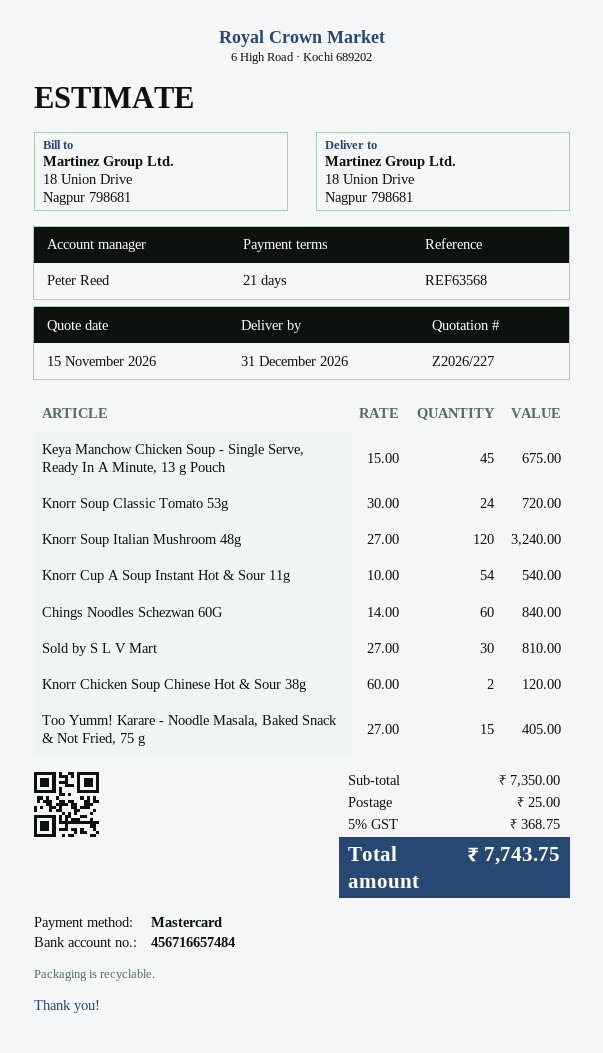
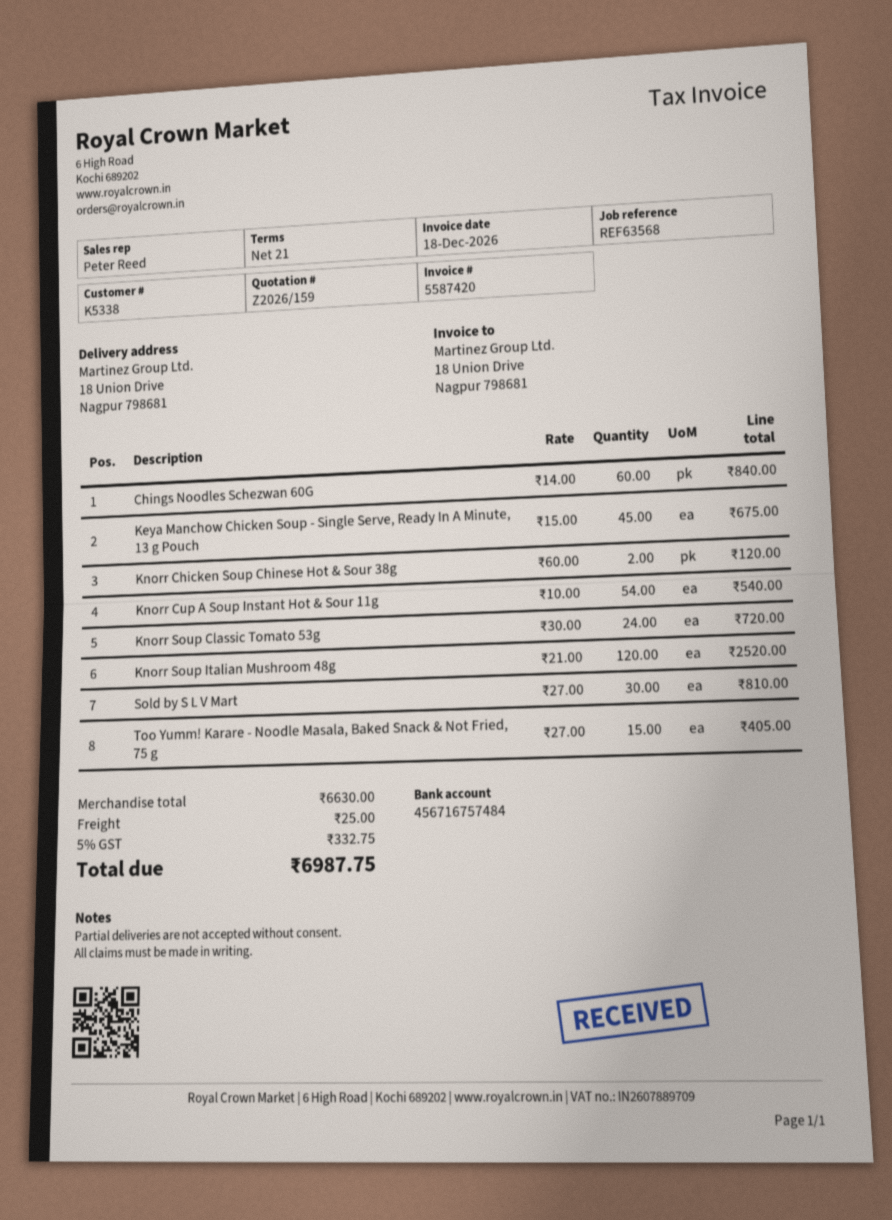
quote number: Z2026/227 -> Z2026/159
bank account: 456716657484 -> 456716757484
Knorr Soup Italian Mushroom 48g: 120 x 27.00 = 3240.00 -> 120 x 21.00 = 2520.00
subtotal: 7350.00 -> 6630.00
tax: 5% = 368.75 -> 5% = 332.75
total: 7743.75 -> 6987.75

